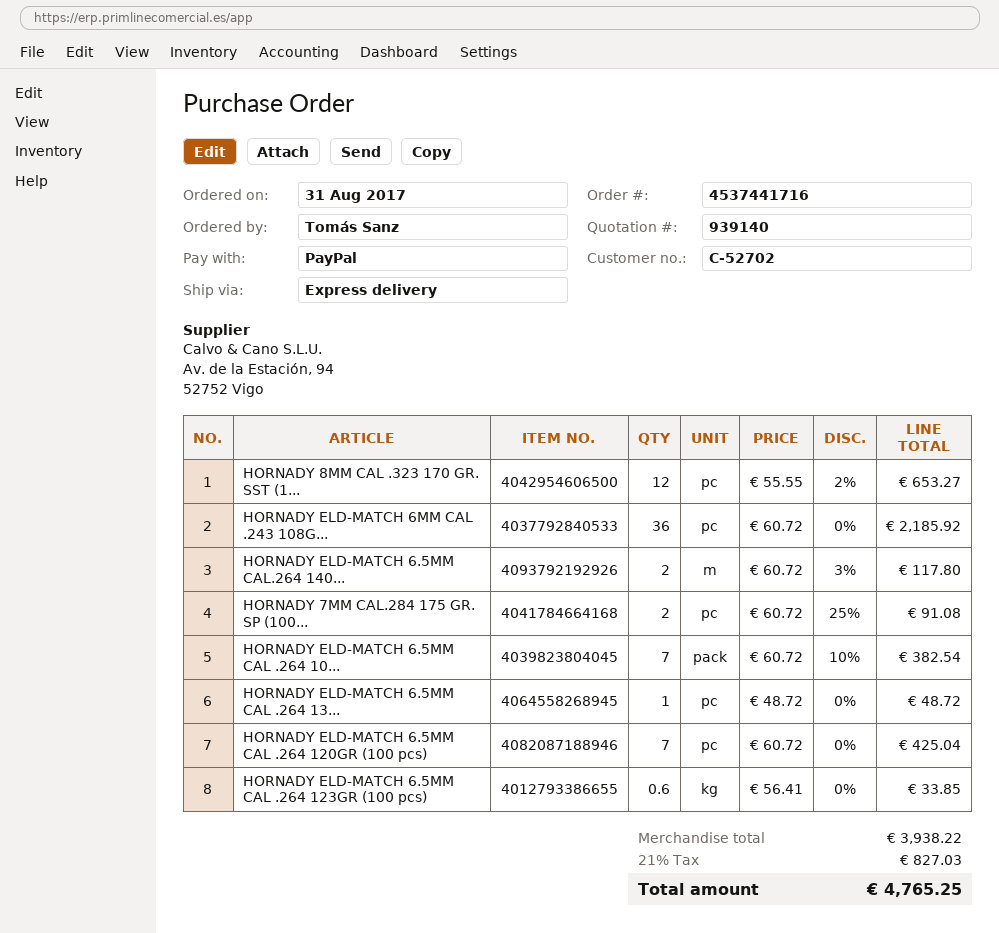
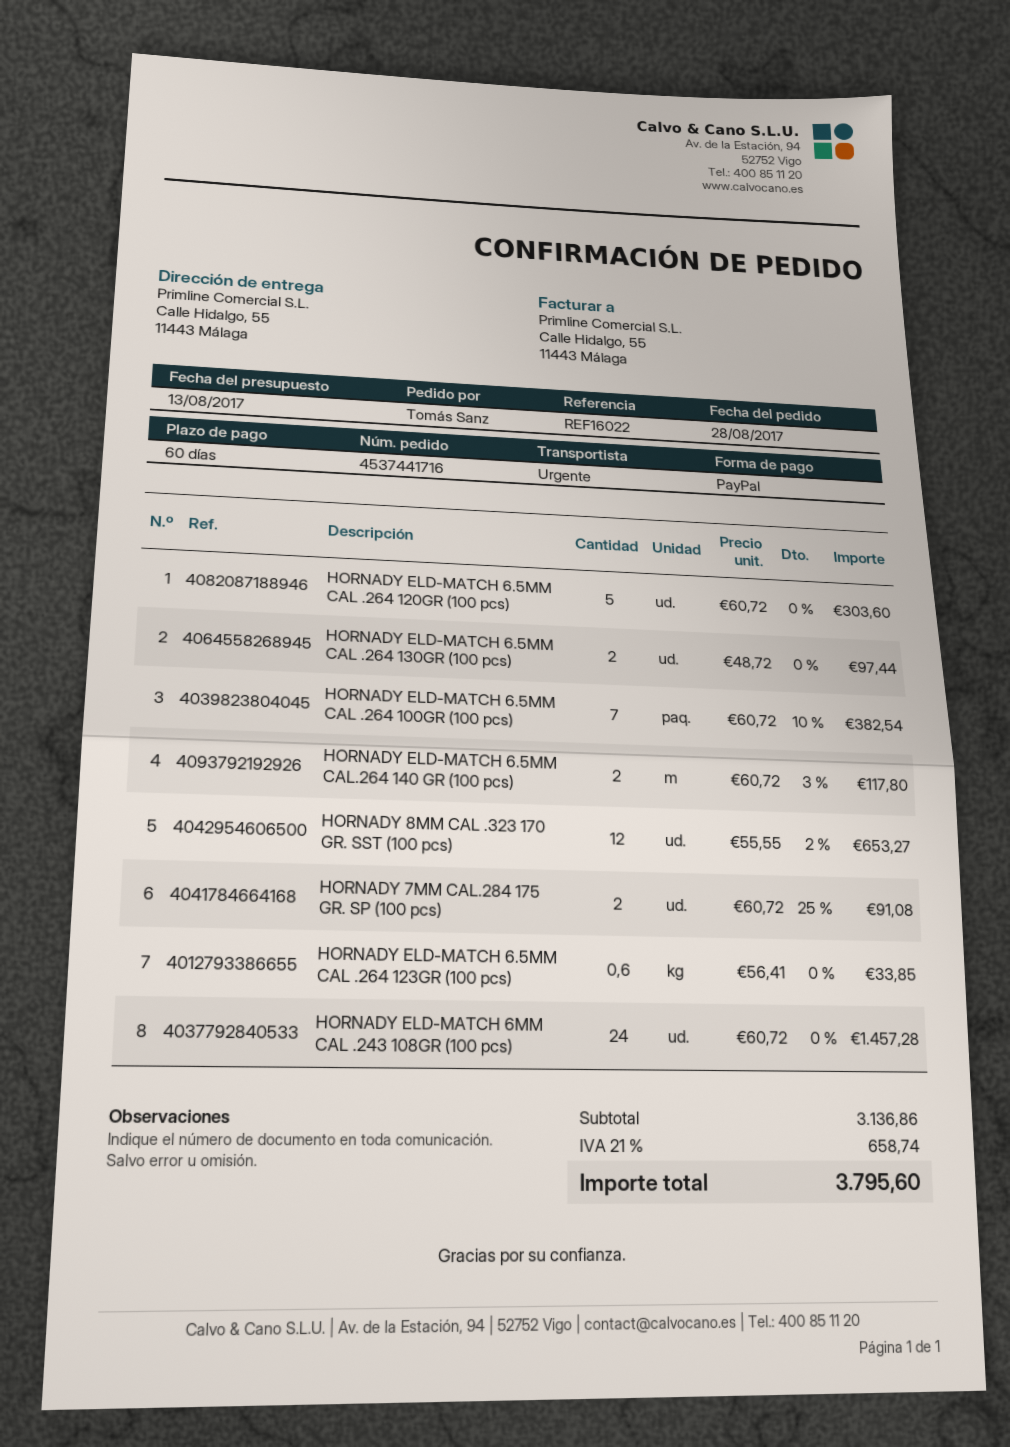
order date: 2017-08-31 -> 2017-08-28
HORNADY ELD-MATCH 6MM CAL .243 108G...: 36 x 60.72 = 2185.92 -> 24 x 60.72 = 1457.28
HORNADY ELD-MATCH 6.5MM CAL .264 13...: 1 x 48.72 = 48.72 -> 2 x 48.72 = 97.44
HORNADY ELD-MATCH 6.5MM CAL .264 120GR (100 pcs): 7 x 60.72 = 425.04 -> 5 x 60.72 = 303.60
subtotal: 3938.22 -> 3136.86
tax: 21% = 827.03 -> 21% = 658.74
total: 4765.25 -> 3795.60

